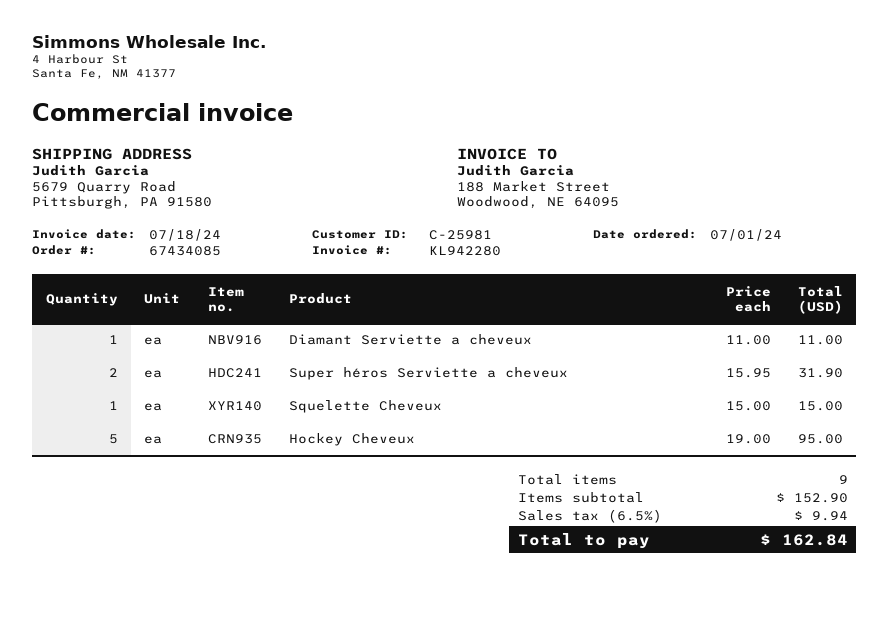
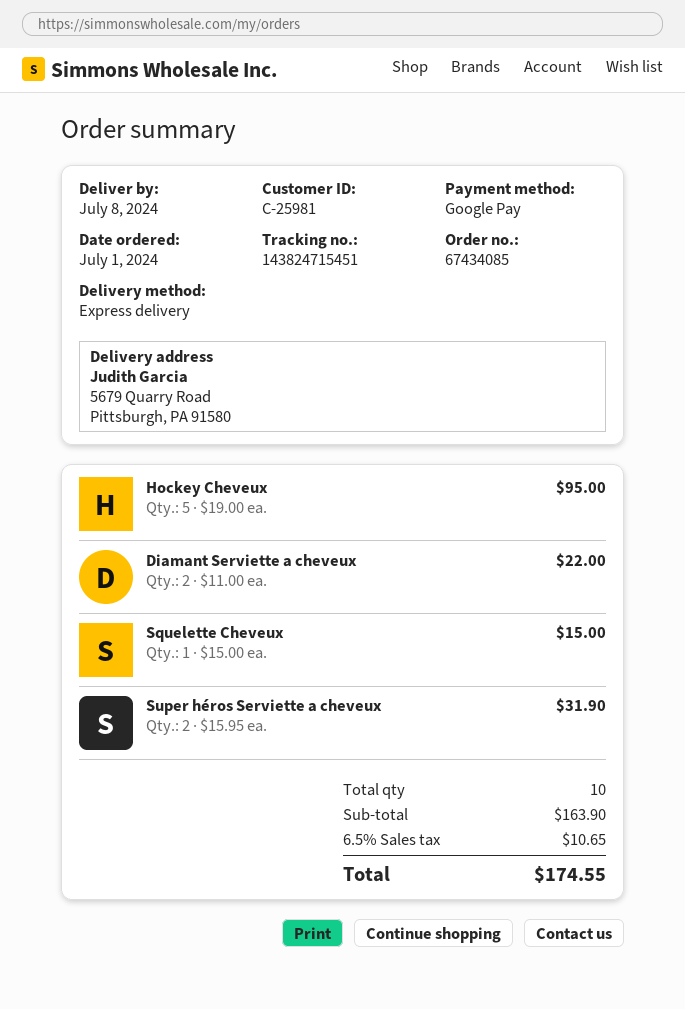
Diamant Serviette a cheveux: 1 x 11.00 = 11.00 -> 2 x 11.00 = 22.00
total quantity: 9 -> 10
subtotal: 152.90 -> 163.90
tax: 6.5% = 9.94 -> 6.5% = 10.65
total: 162.84 -> 174.55

